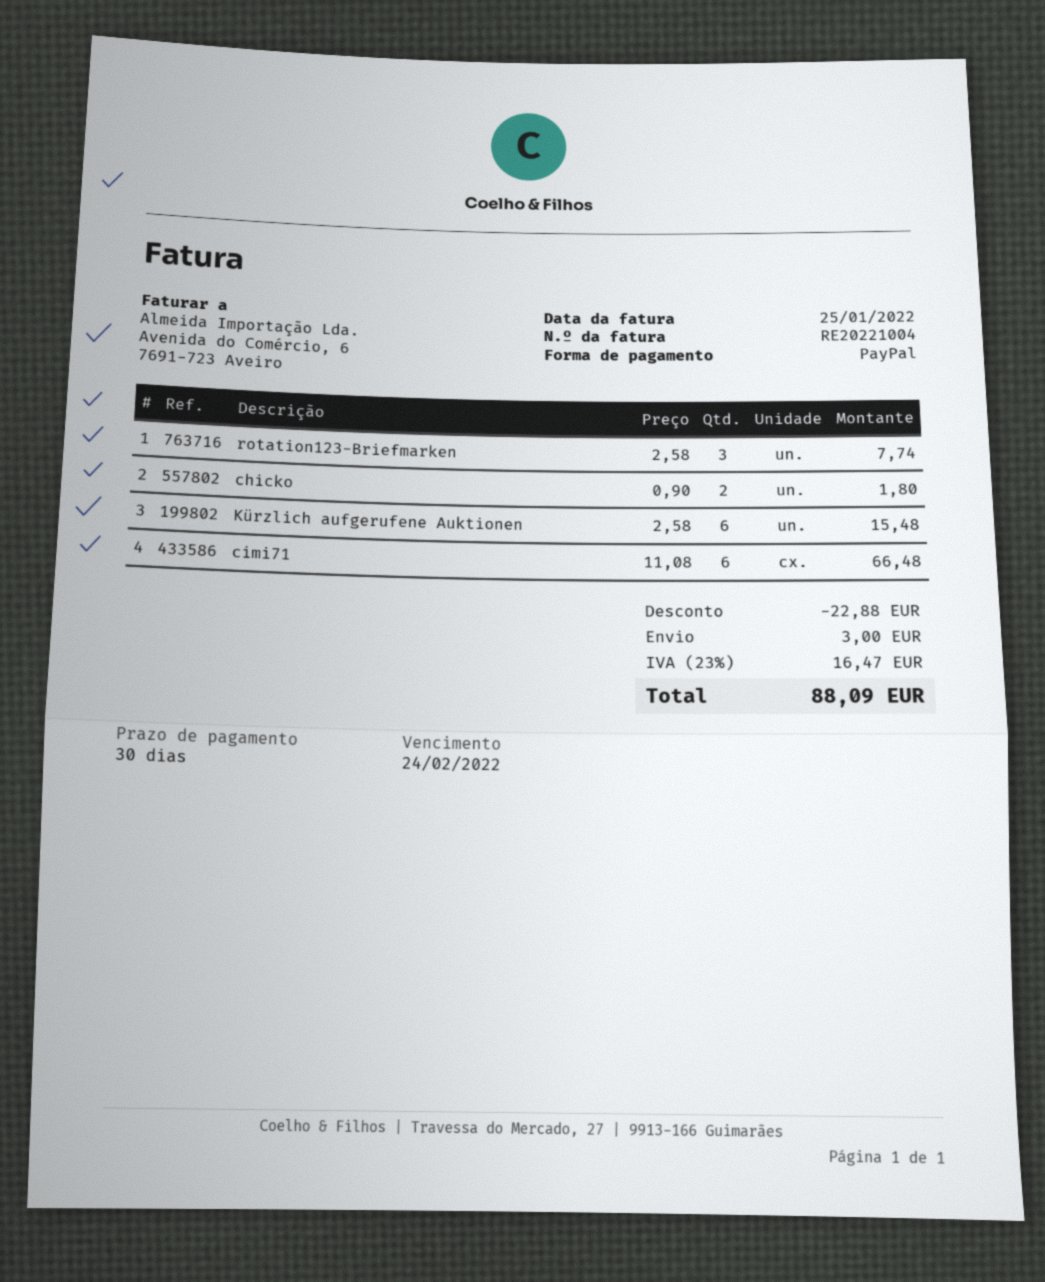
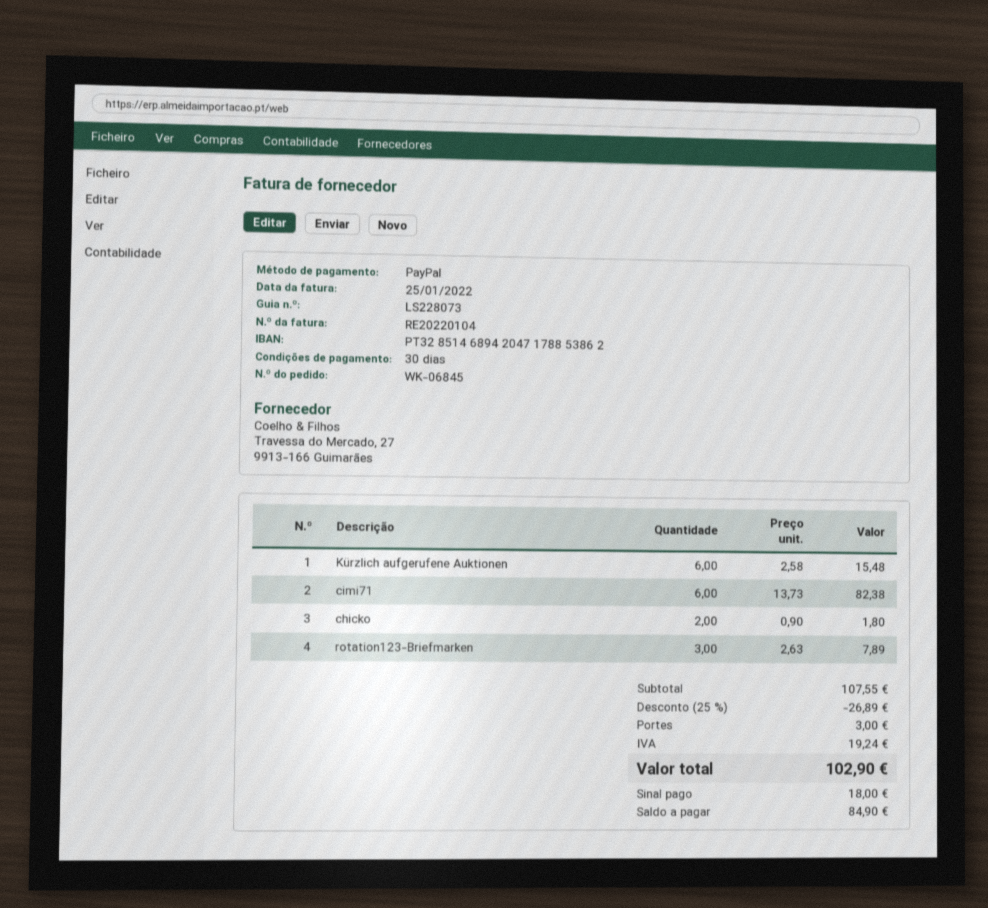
invoice number: RE20221004 -> RE20220104
rotation123-Briefmarken: 3 x 2.58 = 7.74 -> 3 x 2.63 = 7.89
cimi71: 6 x 11.08 = 66.48 -> 6 x 13.73 = 82.38
discount: 22.88 -> 26.89
tax: 16.47 -> 19.24
total: 88.09 -> 102.90

